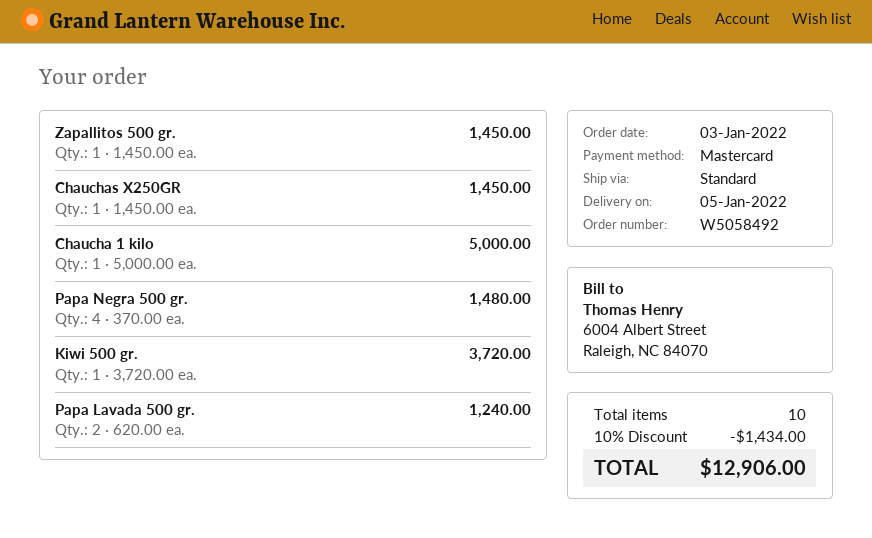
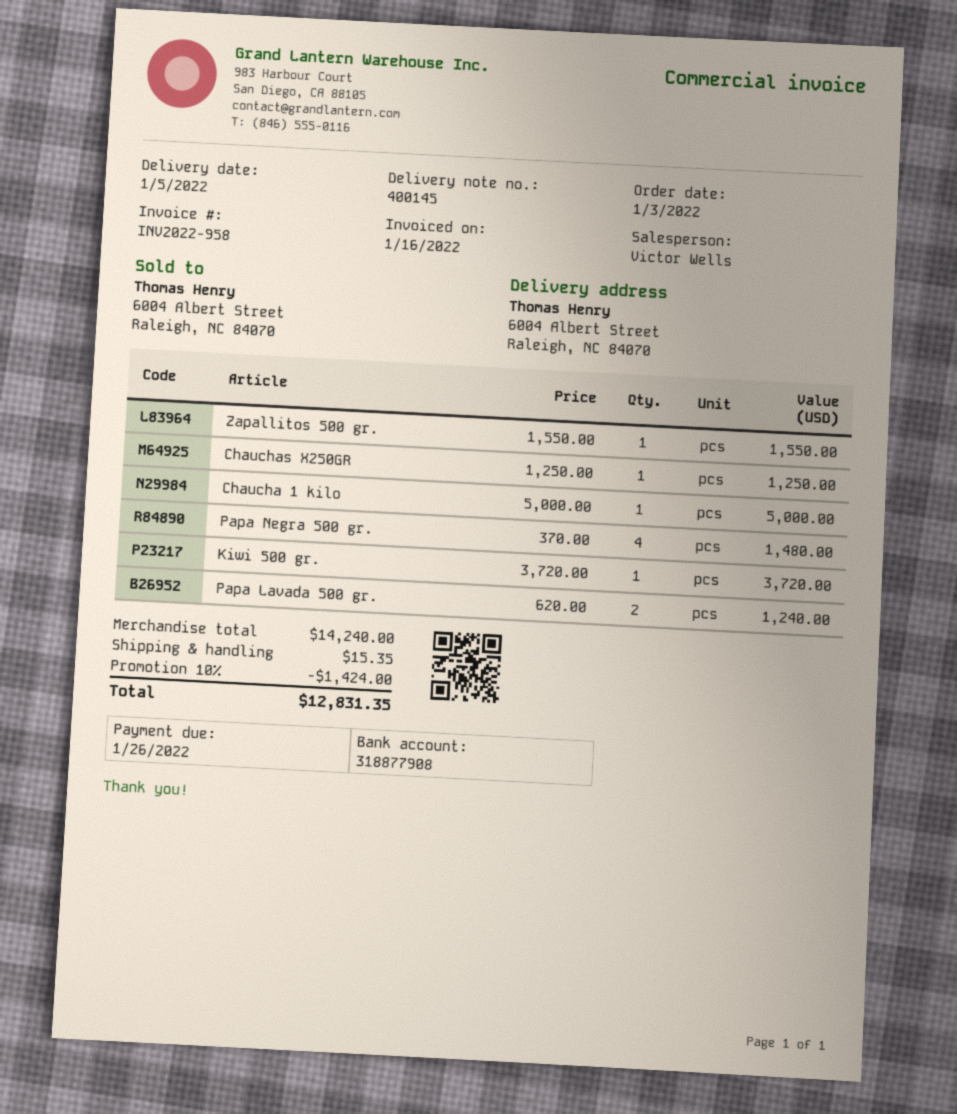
Zapallitos 500 gr.: 1 x 1450.00 = 1450.00 -> 1 x 1550.00 = 1550.00
Chauchas X250GR: 1 x 1450.00 = 1450.00 -> 1 x 1250.00 = 1250.00
discount: 10% = 1434.00 -> 10% = 1424.00
shipping: none -> 15.35
total: 12906.00 -> 12831.35

